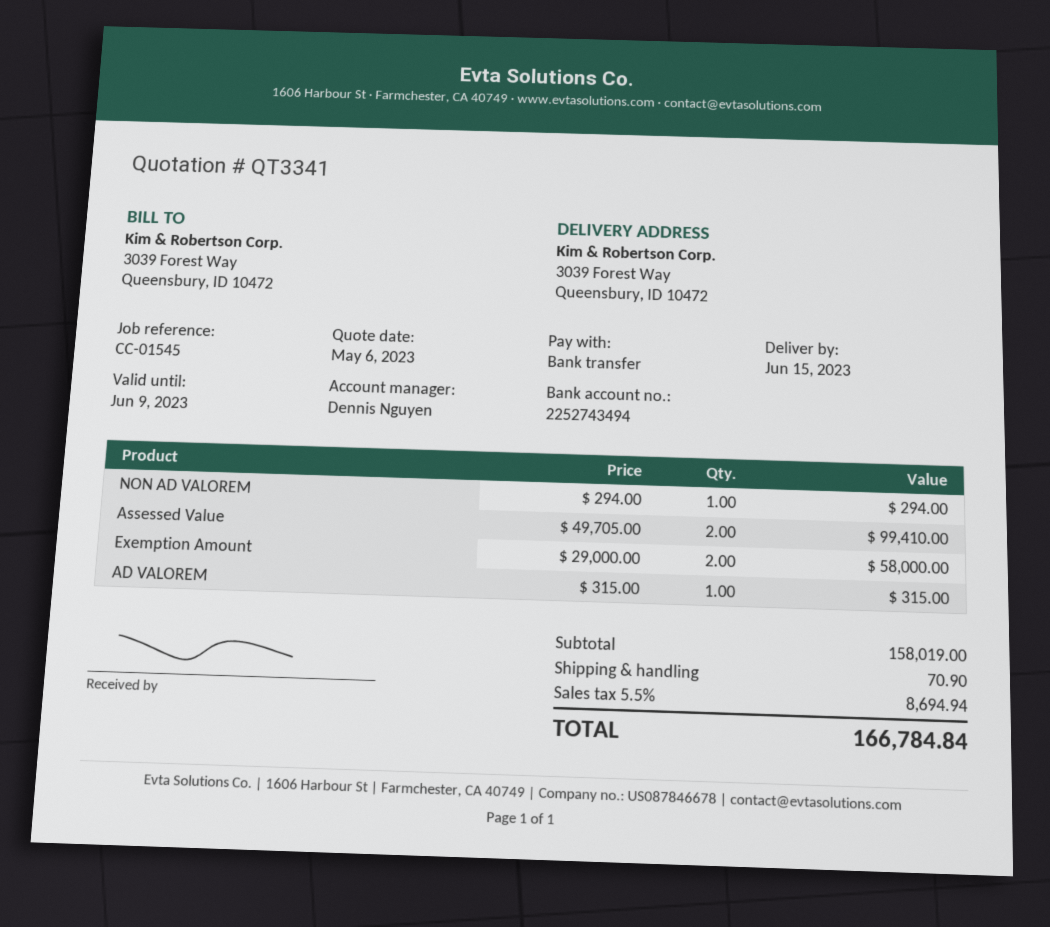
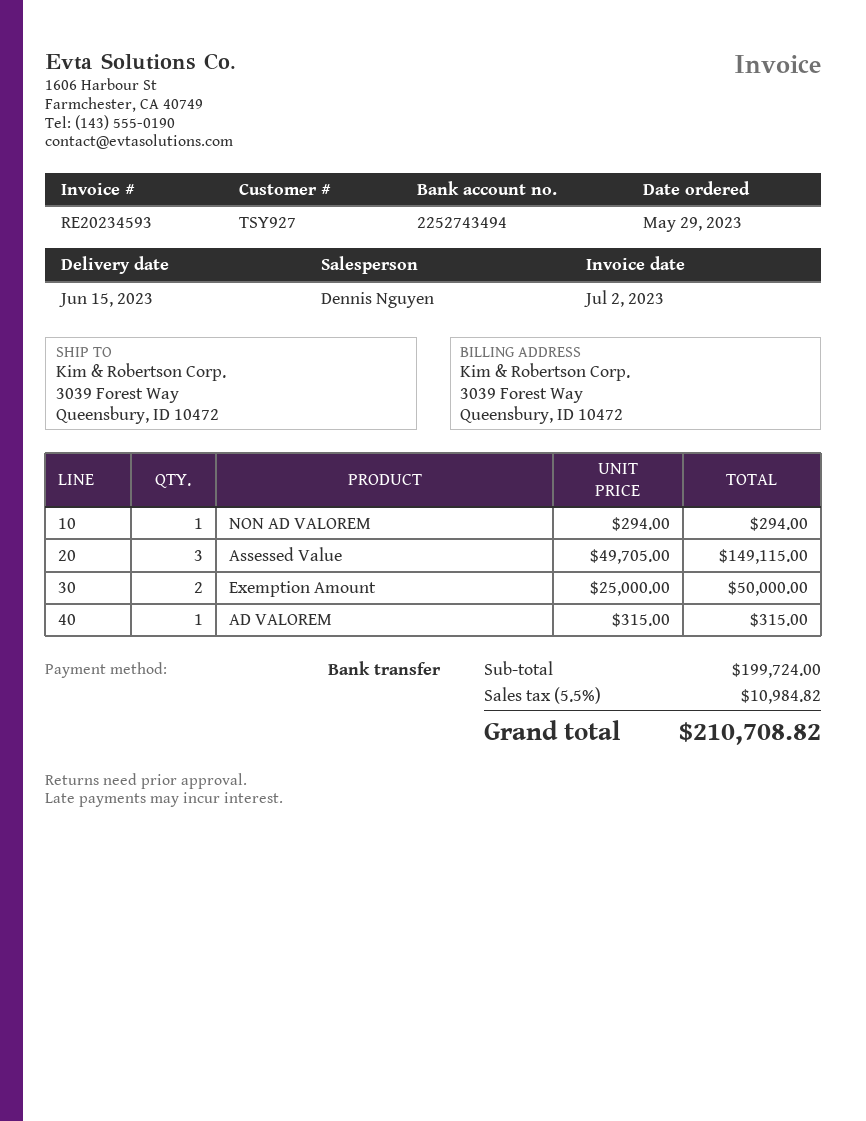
Assessed Value: 2 x 49705.00 = 99410.00 -> 3 x 49705.00 = 149115.00
Exemption Amount: 2 x 29000.00 = 58000.00 -> 2 x 25000.00 = 50000.00
subtotal: 158019.00 -> 199724.00
shipping: 70.90 -> none
tax: 5.5% = 8694.94 -> 5.5% = 10984.82
total: 166784.84 -> 210708.82

